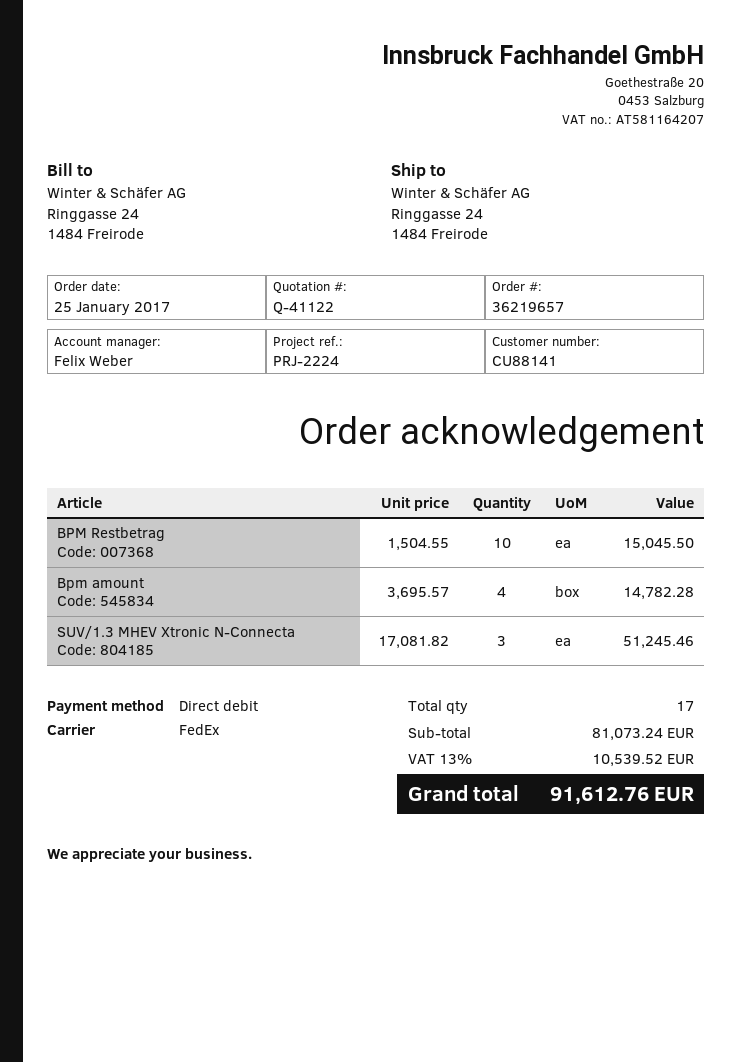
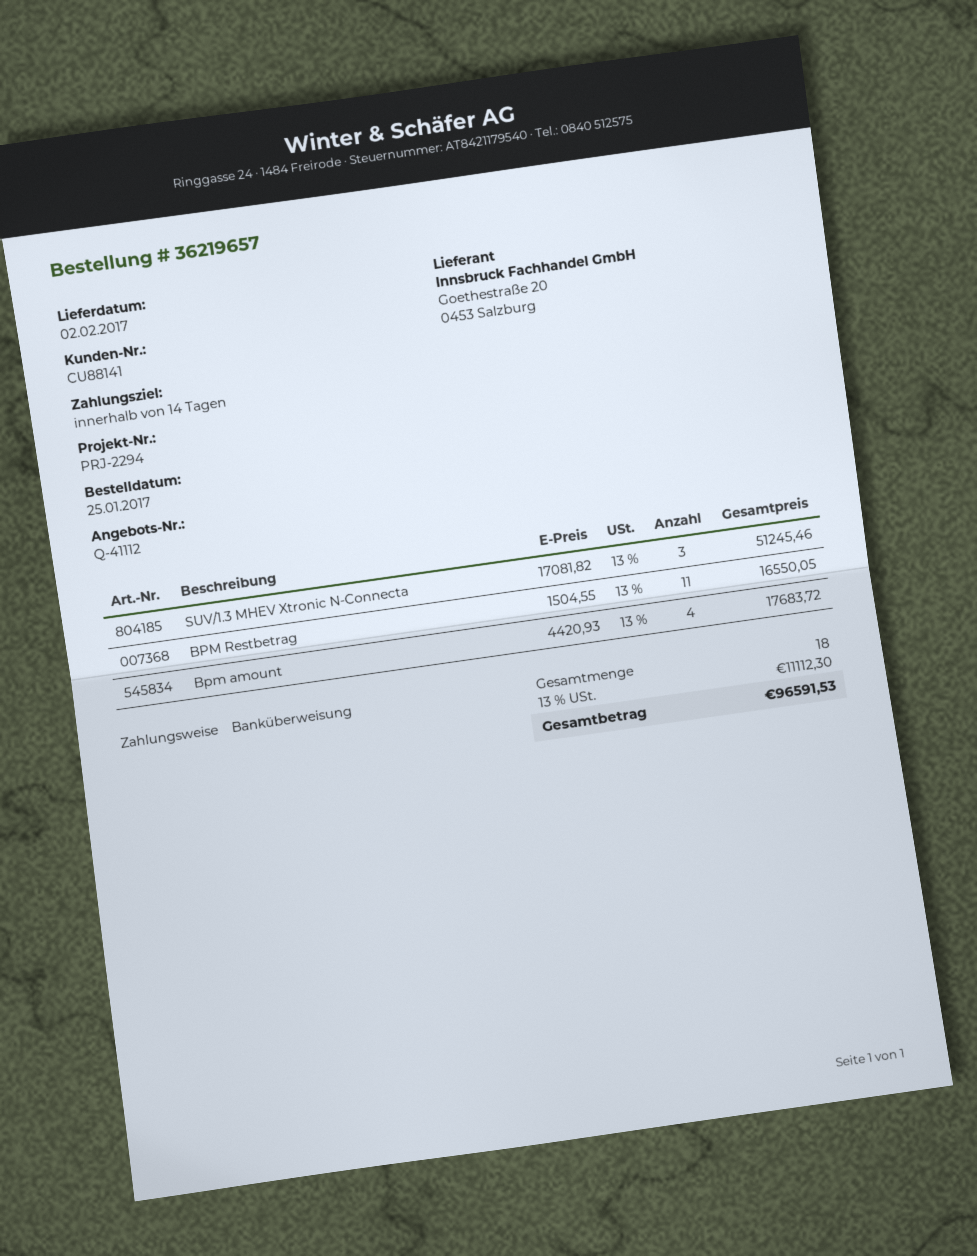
quote number: Q-41122 -> Q-41112
reference: PRJ-2224 -> PRJ-2294
payment method: direct debit -> bank transfer
BPM Restbetrag: 10 x 1504.55 = 15045.50 -> 11 x 1504.55 = 16550.05
Bpm amount: 4 x 3695.57 = 14782.28 -> 4 x 4420.93 = 17683.72
total quantity: 17 -> 18
tax: 13% = 10539.52 -> 13% = 11112.30
total: 91612.76 -> 96591.53

